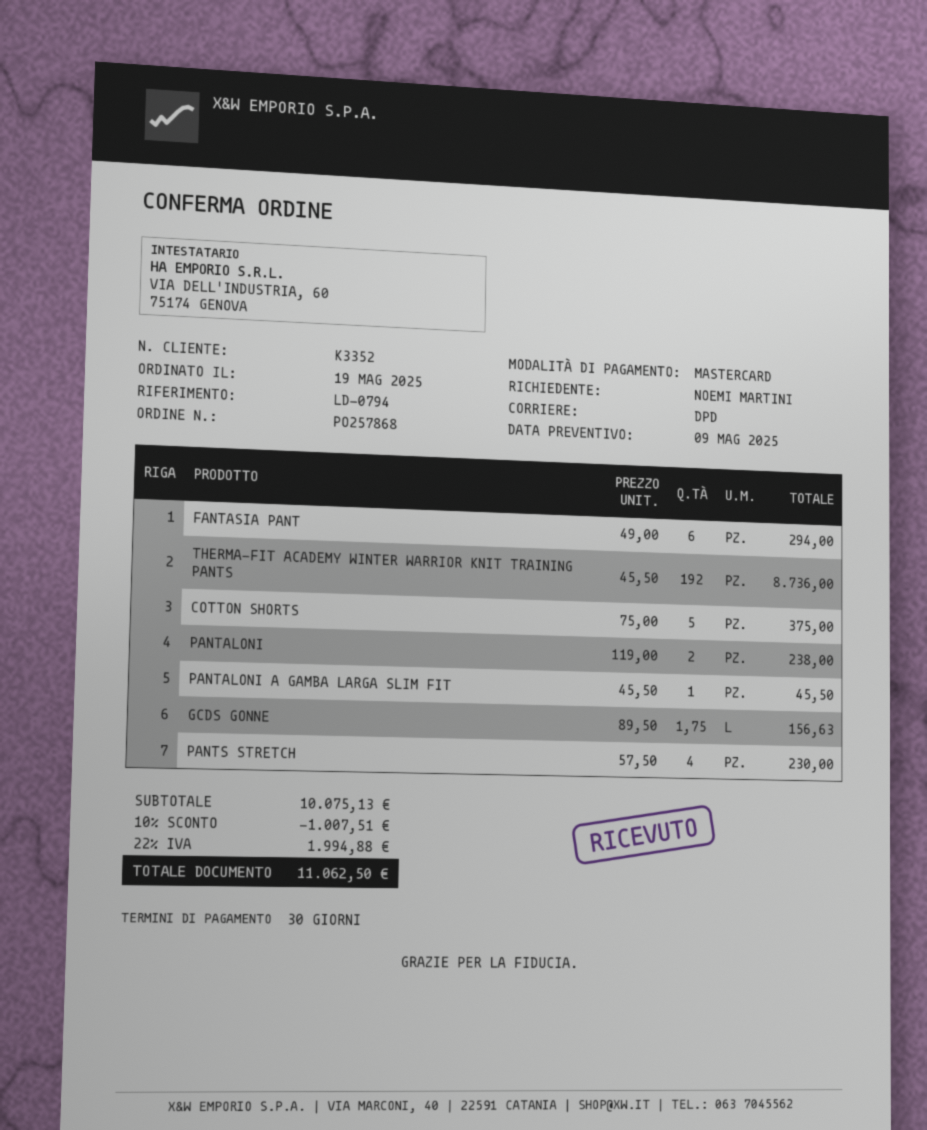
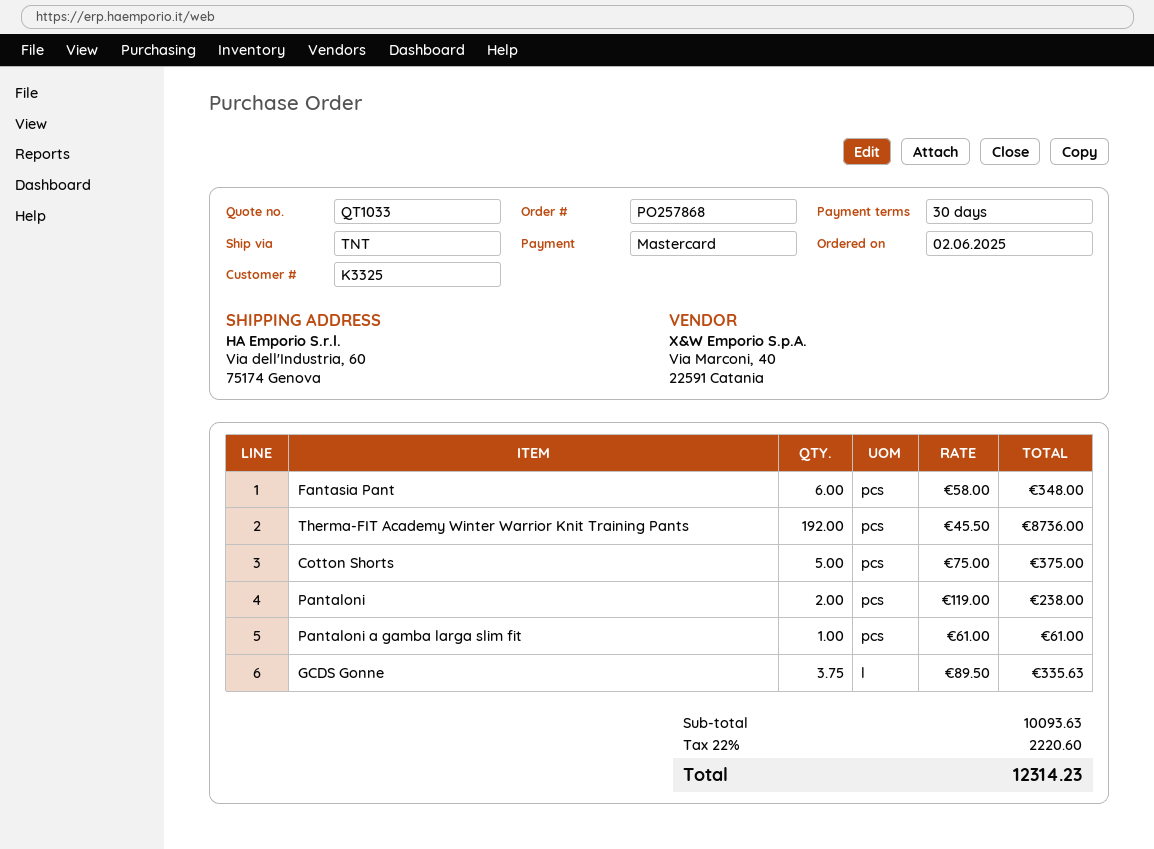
order date: 2025-05-19 -> 2025-06-02
customer number: K3352 -> K3325
shipping method: DPD -> TNT
FANTASIA PANT: 6 x 49.00 = 294.00 -> 6 x 58.00 = 348.00
PANTALONI A GAMBA LARGA SLIM FIT: 1 x 45.50 = 45.50 -> 1 x 61.00 = 61.00
GCDS GONNE: 1.75 x 89.50 = 156.63 -> 3.75 x 89.50 = 335.63
PANTS STRETCH: 4 x 57.50 = 230.00 -> none
subtotal: 10075.13 -> 10093.63
discount: 10% = 1007.51 -> none
tax: 22% = 1994.88 -> 22% = 2220.60
total: 11062.50 -> 12314.23

